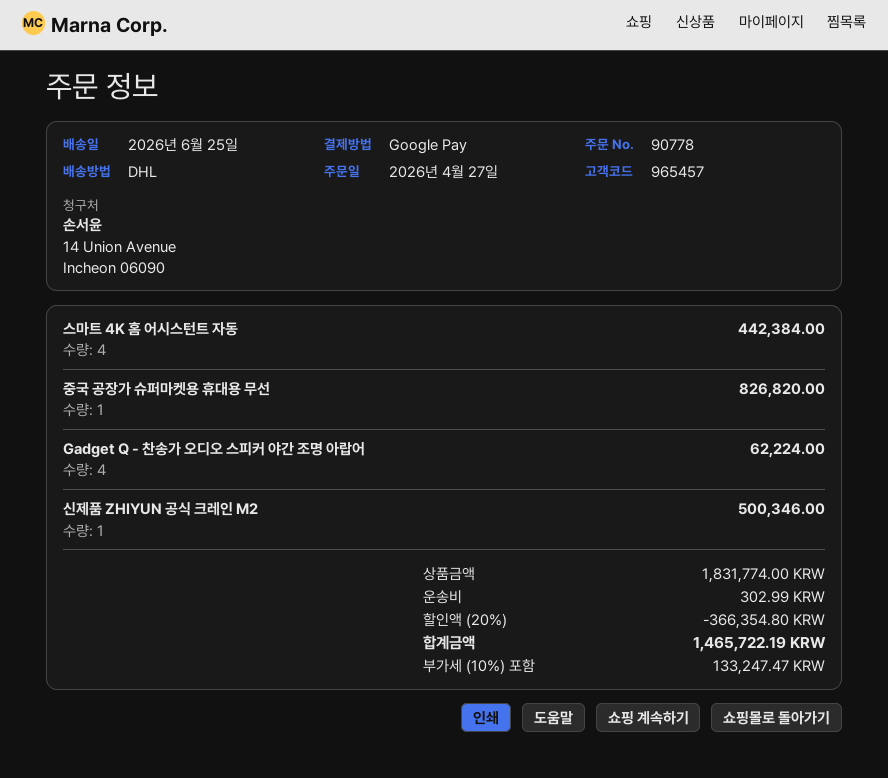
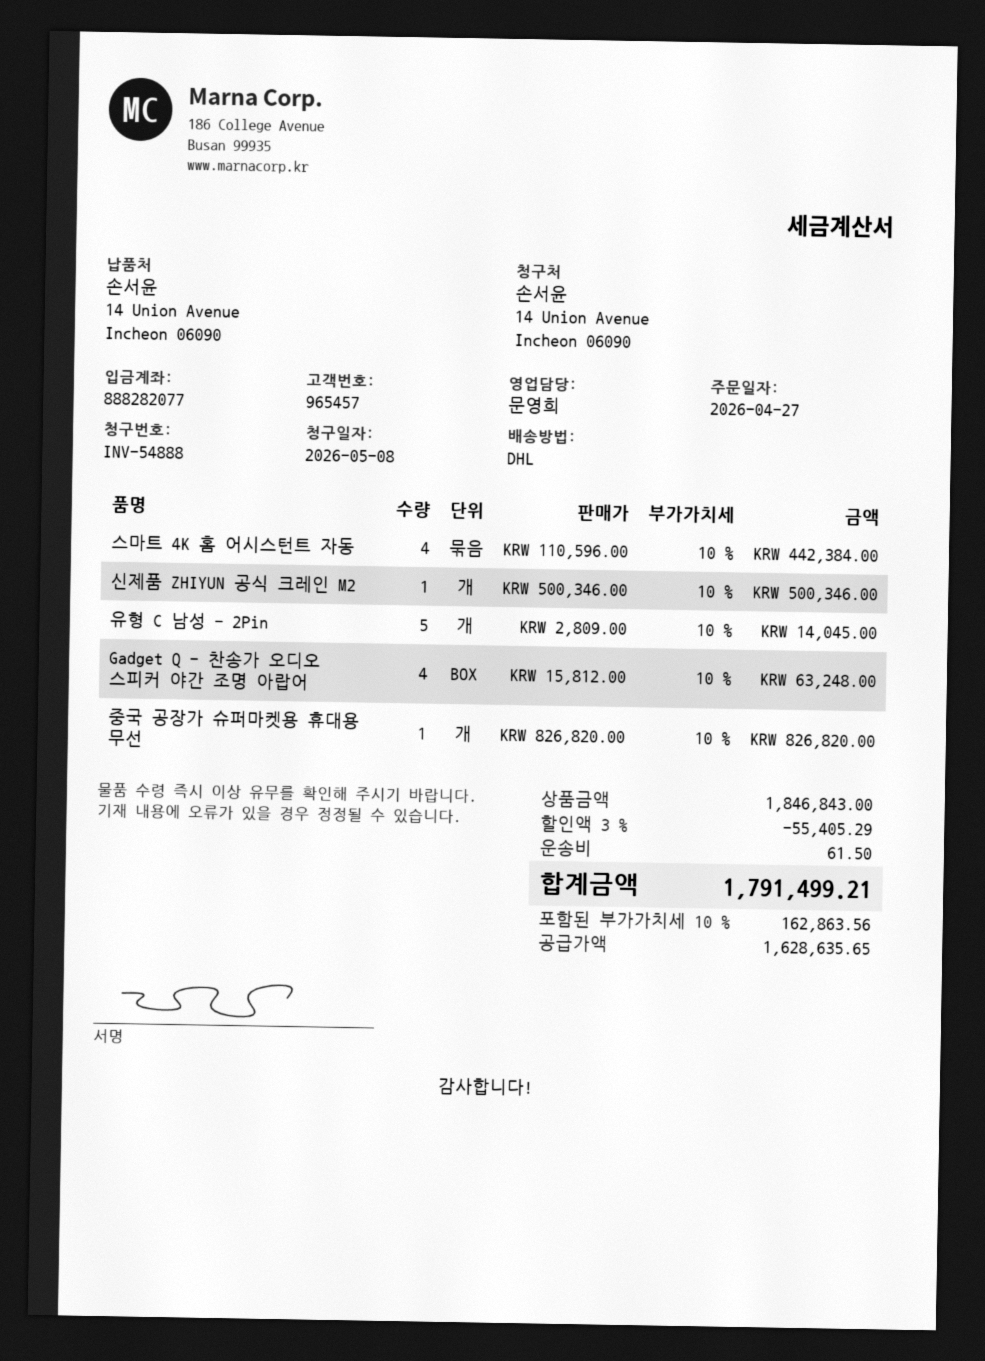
Gadget Q - 찬송가 오디오 스피커 야간 조명 아랍어: 4 for 62224.00 -> 4 for 63248.00
유형 C 남성 - 2Pin: none -> 5 for 14045.00
subtotal: 1831774.00 -> 1846843.00
discount: 20% = 366354.80 -> 3% = 55405.29
shipping: 302.99 -> 61.50
tax: 10% = 133247.47 -> 10% = 162863.56
total: 1465722.19 -> 1791499.21

